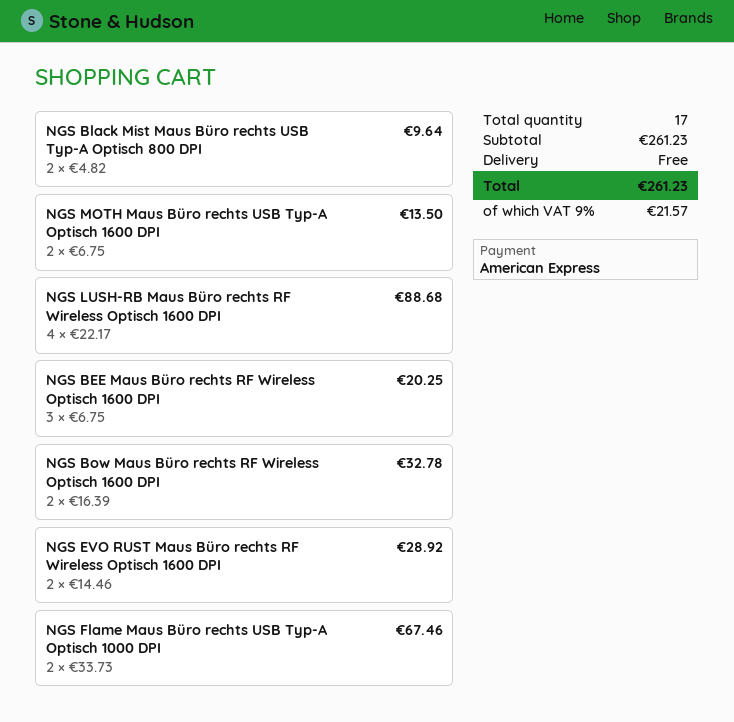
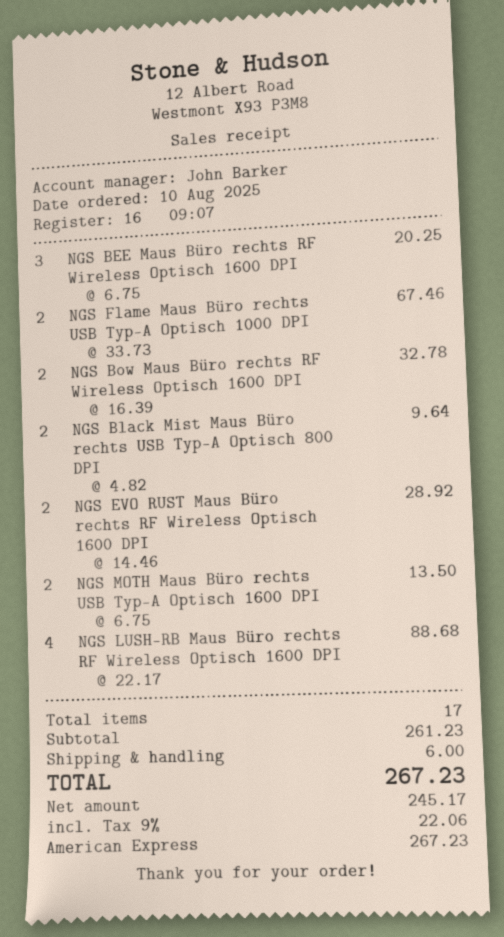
shipping: 0.00 -> 6.00
tax: 9% = 21.57 -> 9% = 22.06
total: 261.23 -> 267.23

